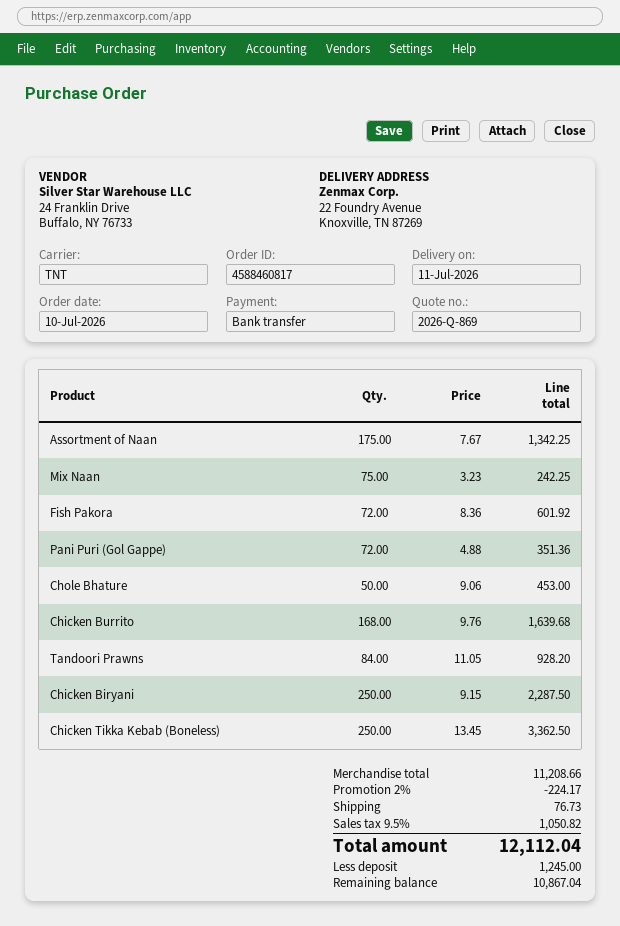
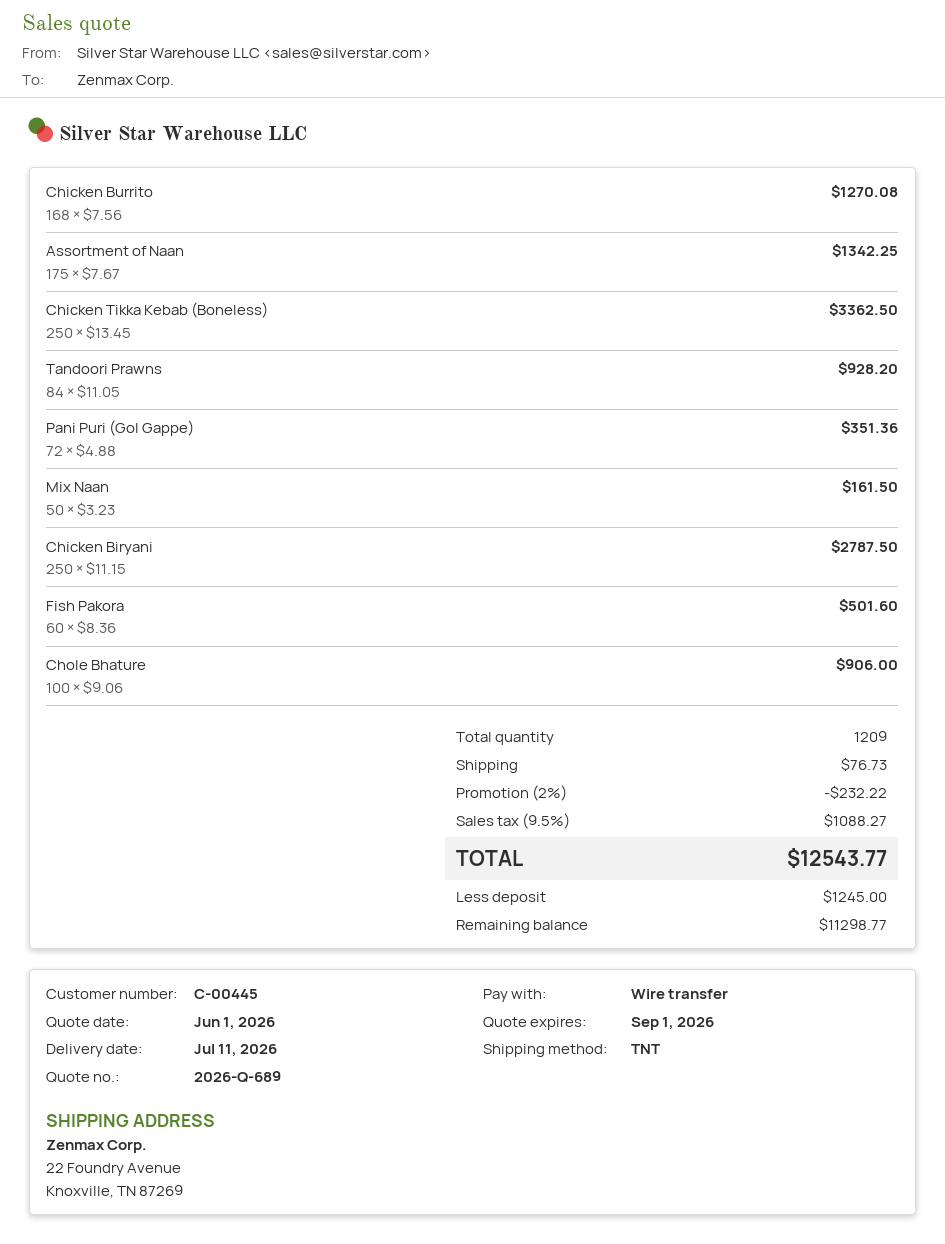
quote number: 2026-Q-869 -> 2026-Q-689
Mix Naan: 75 x 3.23 = 242.25 -> 50 x 3.23 = 161.50
Fish Pakora: 72 x 8.36 = 601.92 -> 60 x 8.36 = 501.60
Chole Bhature: 50 x 9.06 = 453.00 -> 100 x 9.06 = 906.00
Chicken Burrito: 168 x 9.76 = 1639.68 -> 168 x 7.56 = 1270.08
Chicken Biryani: 250 x 9.15 = 2287.50 -> 250 x 11.15 = 2787.50
discount: 2% = 224.17 -> 2% = 232.22
tax: 9.5% = 1050.82 -> 9.5% = 1088.27
total: 12112.04 -> 12543.77
balance: 10867.04 -> 11298.77

